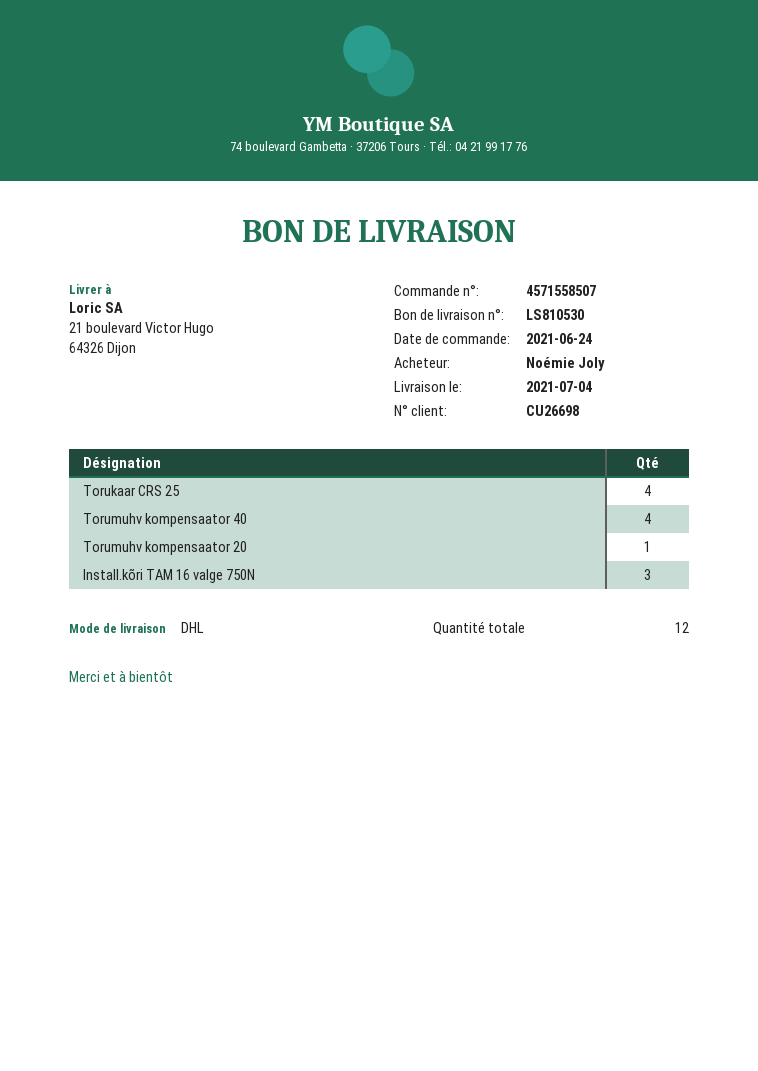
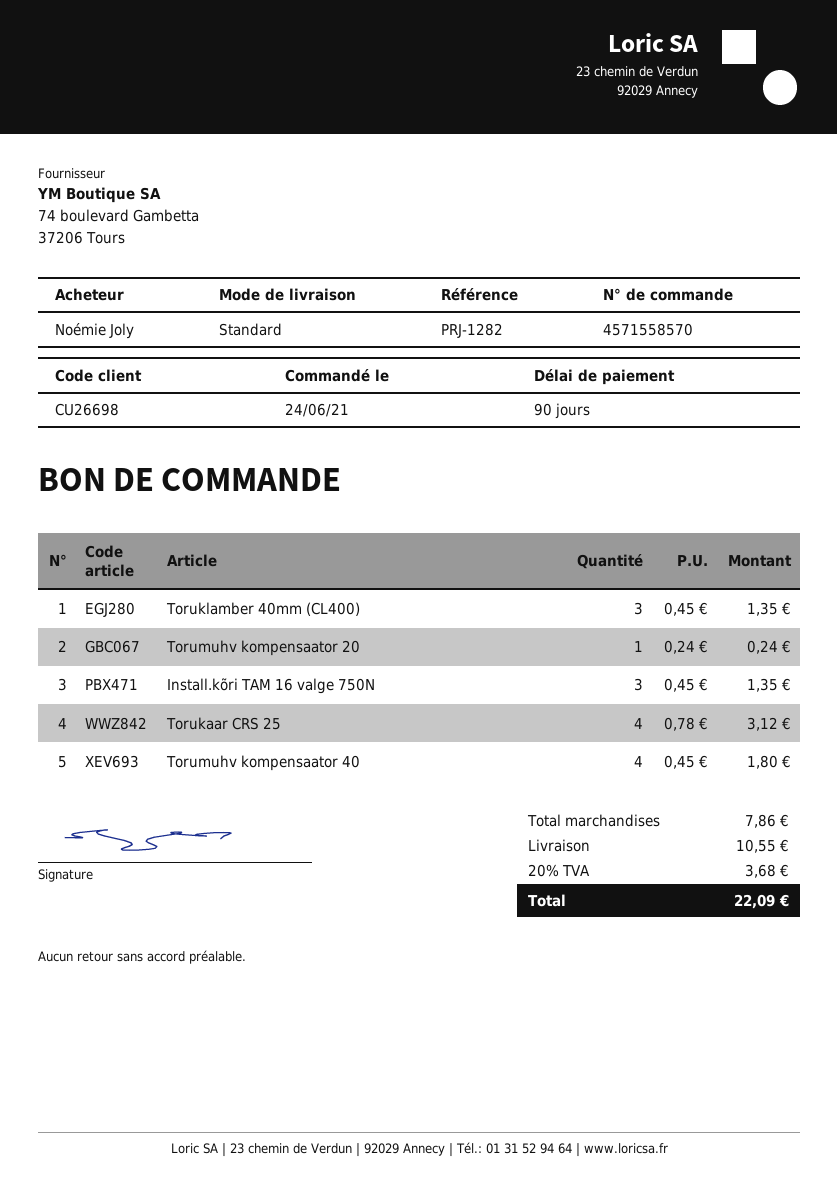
order number: 4571558507 -> 4571558570
shipping method: DHL -> standard
Toruklamber 40mm (CL400): none -> 3

